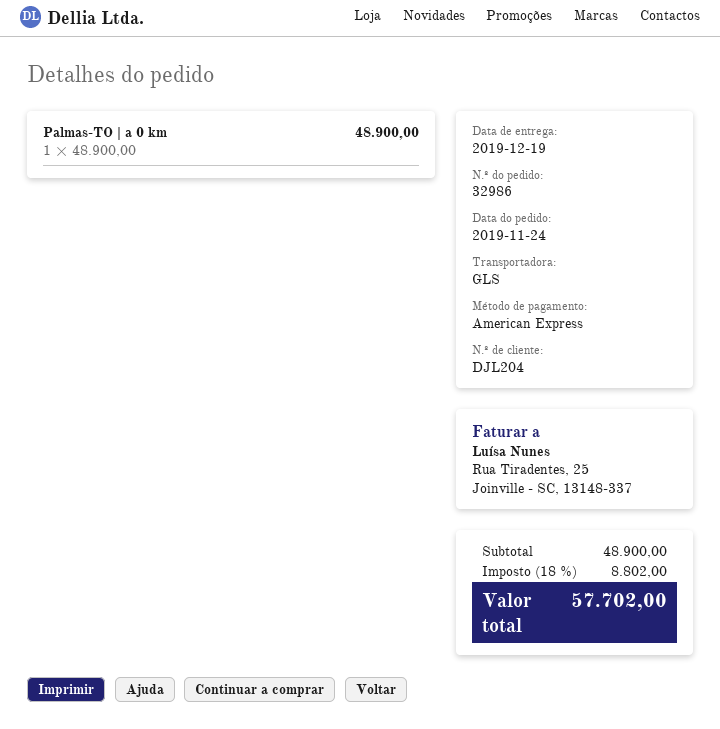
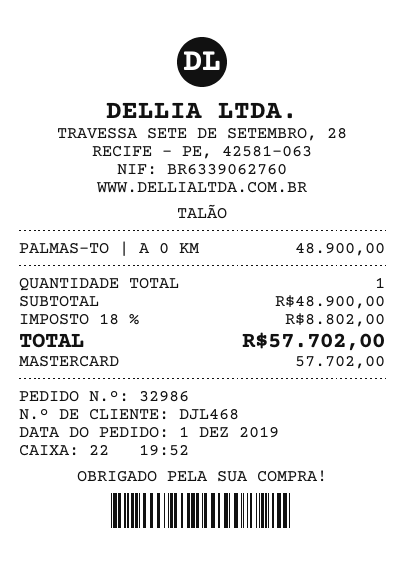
order date: 2019-11-24 -> 2019-12-01
customer number: DJL204 -> DJL468
payment method: American Express -> Mastercard

